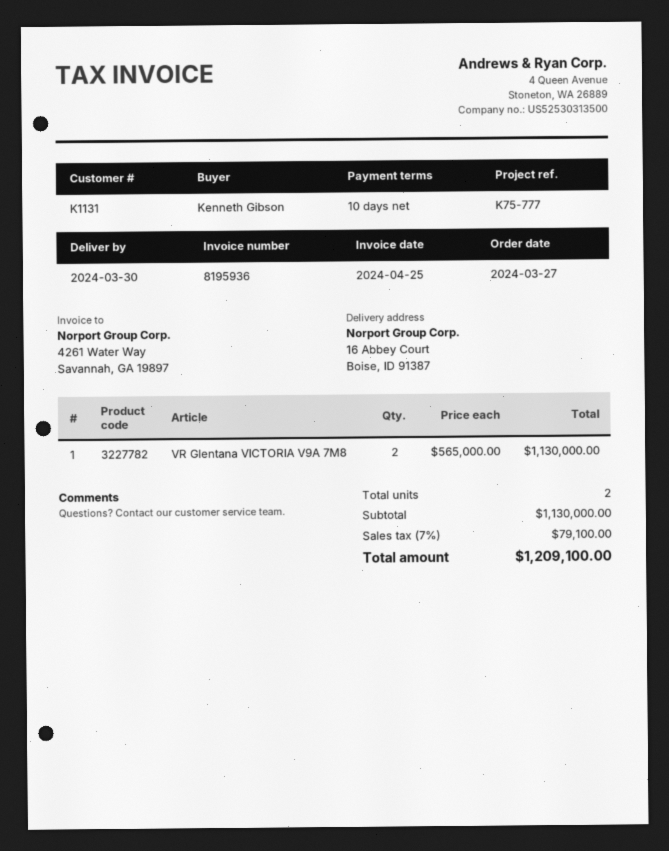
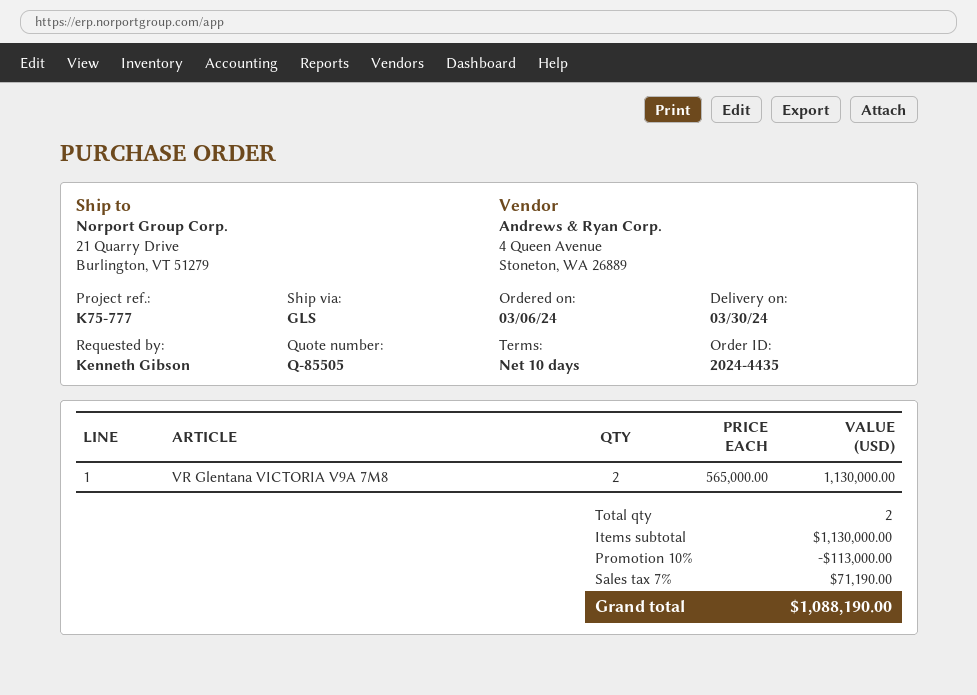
order date: 2024-03-27 -> 2024-03-06
ship to: 16 Abbey Court, Boise, ID 91387 -> 21 Quarry Drive, Burlington, VT 51279
discount: none -> 10% = 113000.00
tax: 7% = 79100.00 -> 7% = 71190.00
total: 1209100.00 -> 1088190.00

